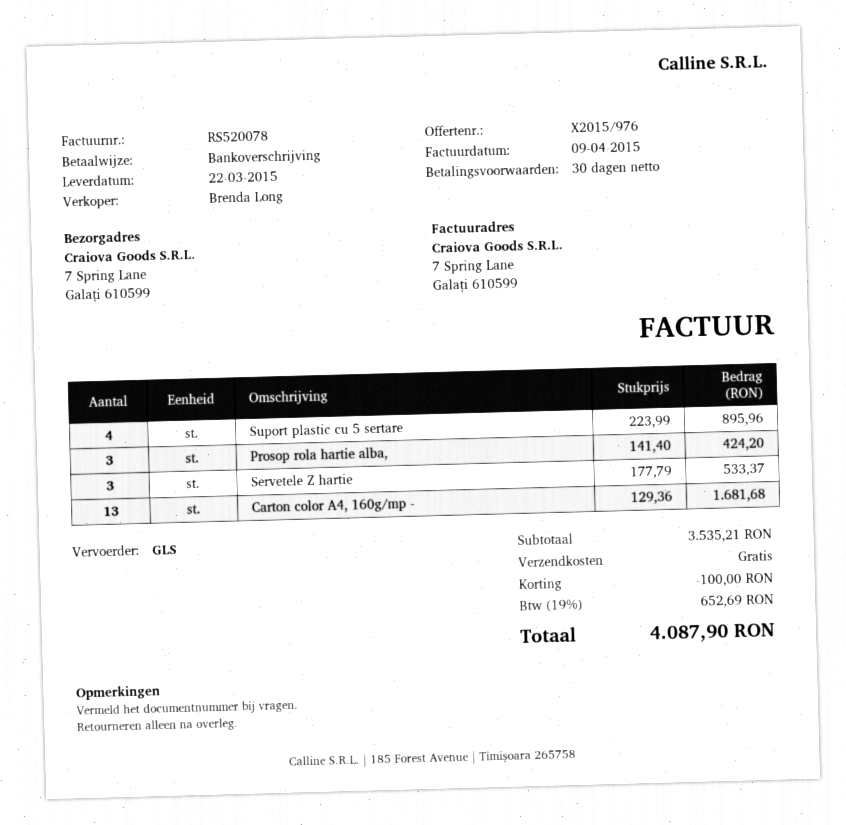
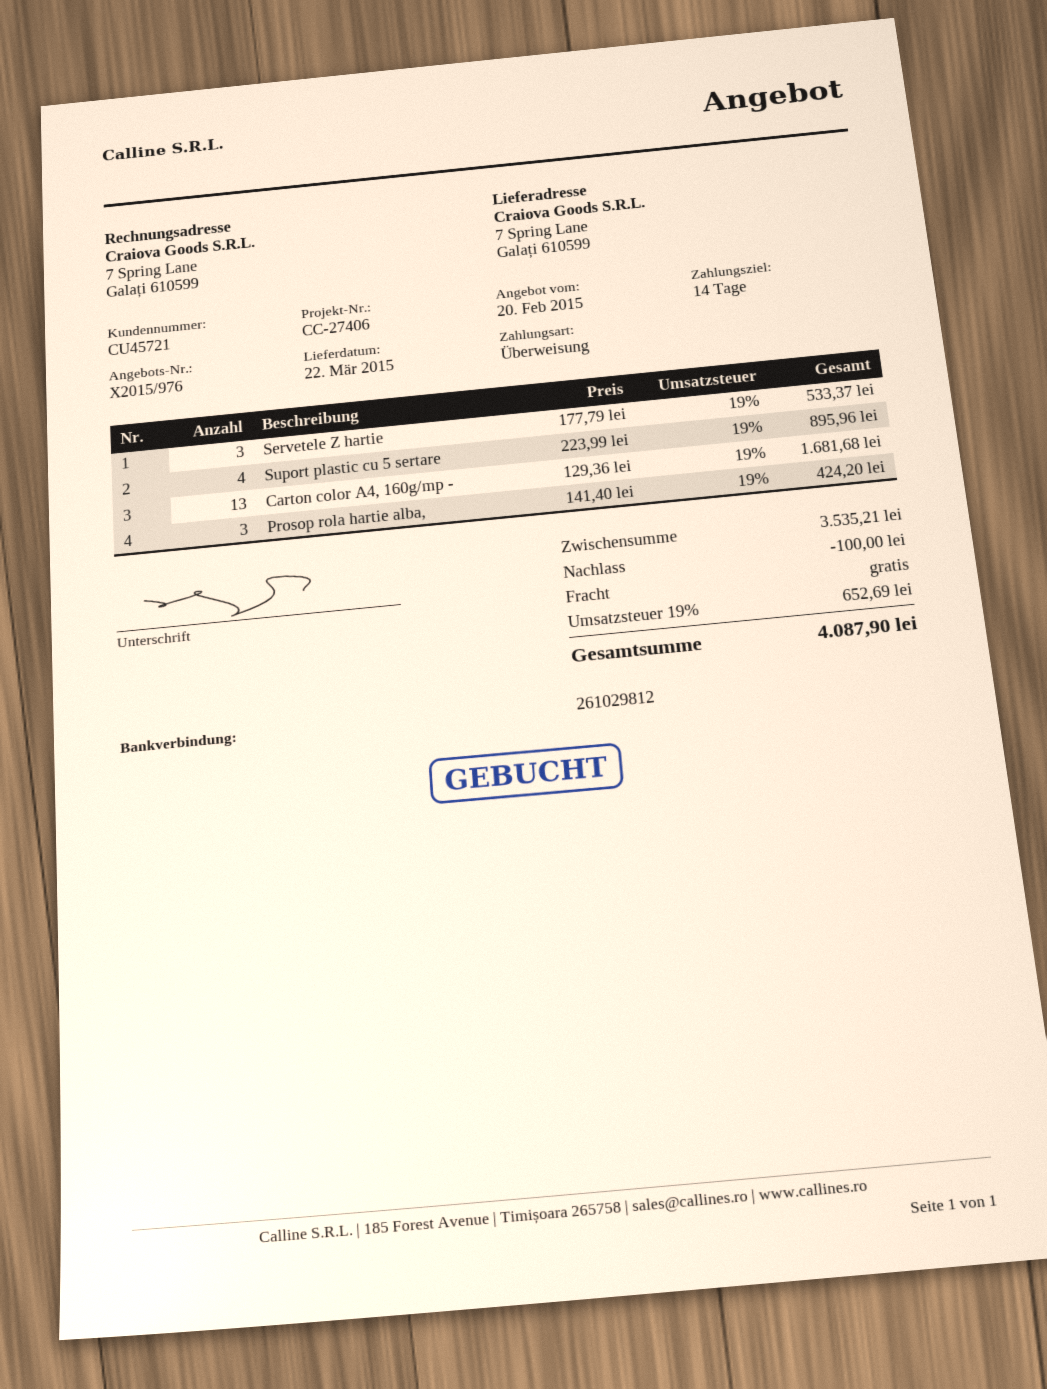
payment terms: 30 days -> 14 days

